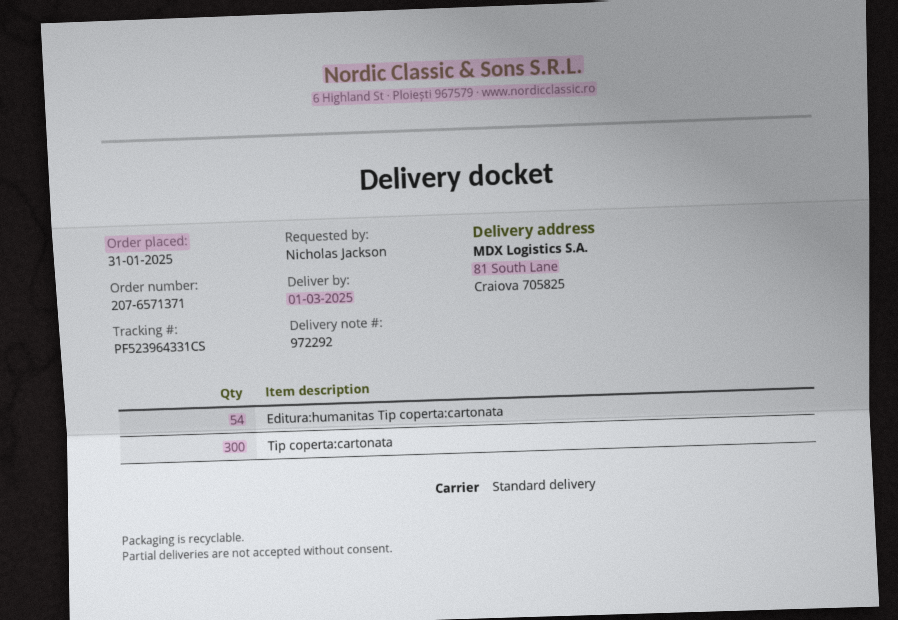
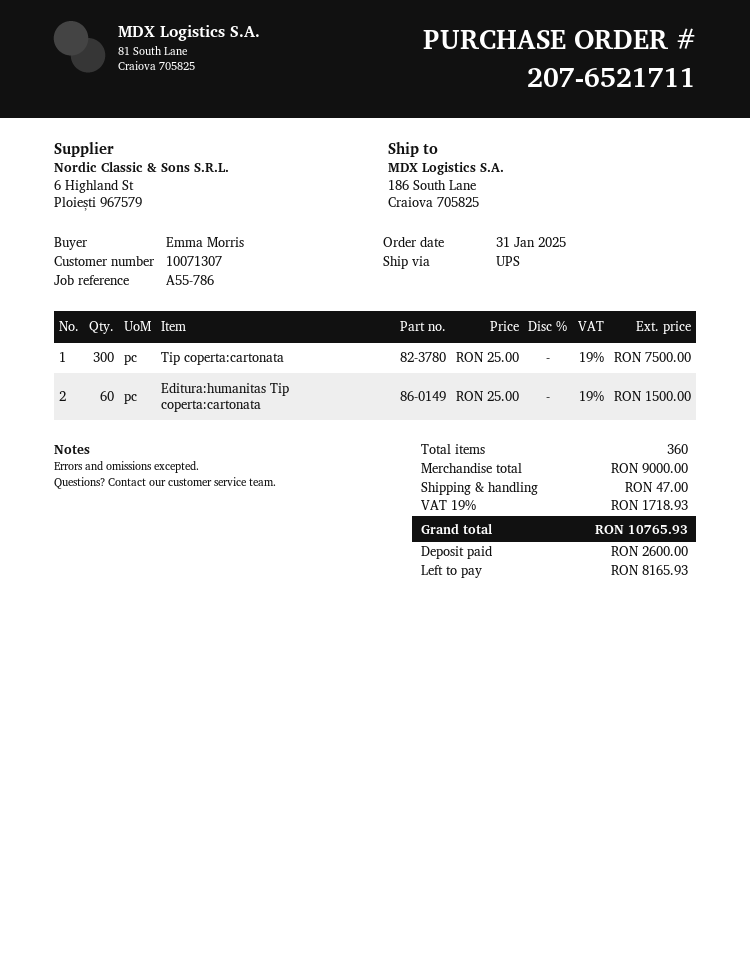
order number: 207-6571371 -> 207-6521711
ordered by: Nicholas Jackson -> Emma Morris
shipping method: standard -> UPS
ship to: 81 South Lane, Craiova 705825 -> 186 South Lane, Craiova 705825
Editura:humanitas Tip coperta:cartonata: 54 -> 60

